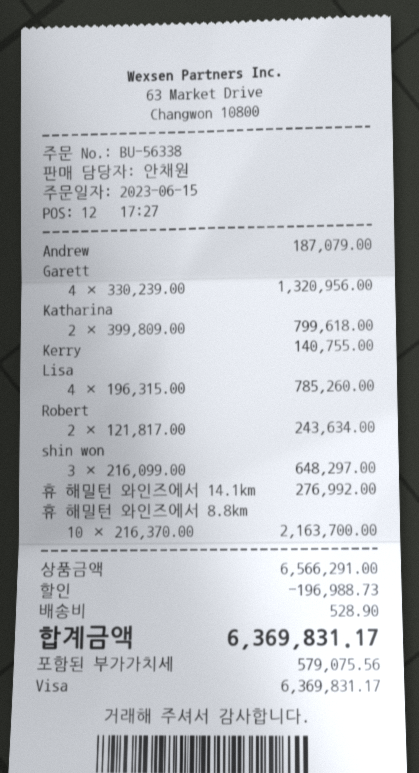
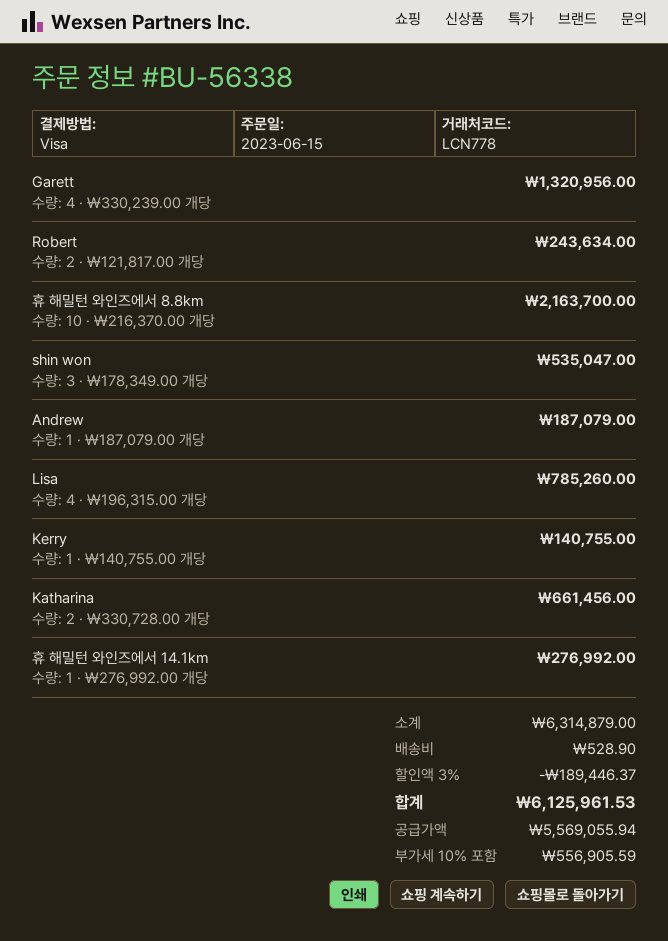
Katharina: 2 x 399809.00 = 799618.00 -> 2 x 330728.00 = 661456.00
shin won: 3 x 216099.00 = 648297.00 -> 3 x 178349.00 = 535047.00
subtotal: 6566291.00 -> 6314879.00
discount: 196988.73 -> 189446.37
tax: 579075.56 -> 556905.59
total: 6369831.17 -> 6125961.53

